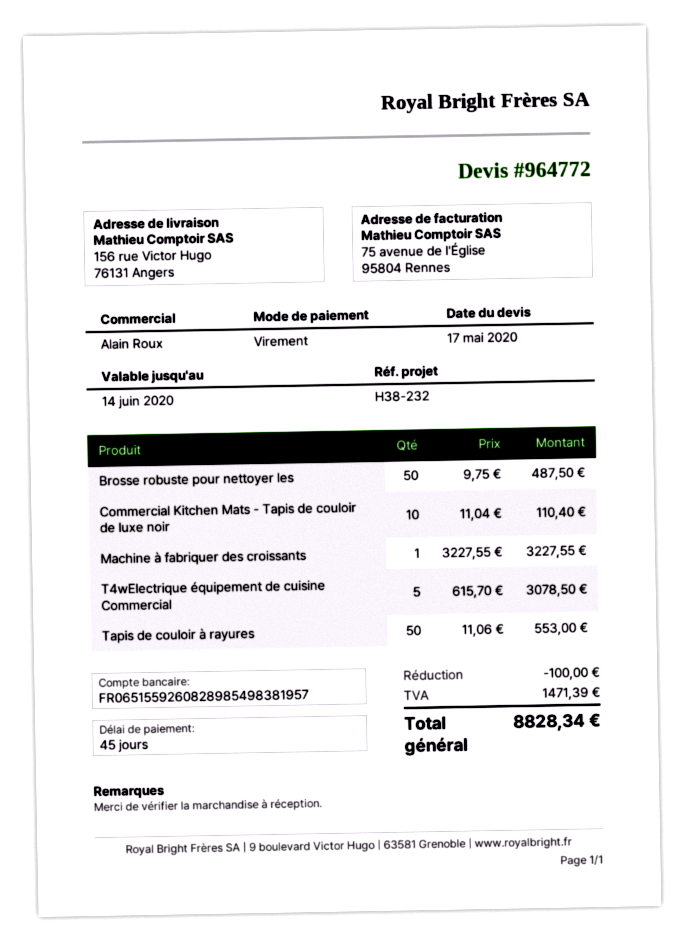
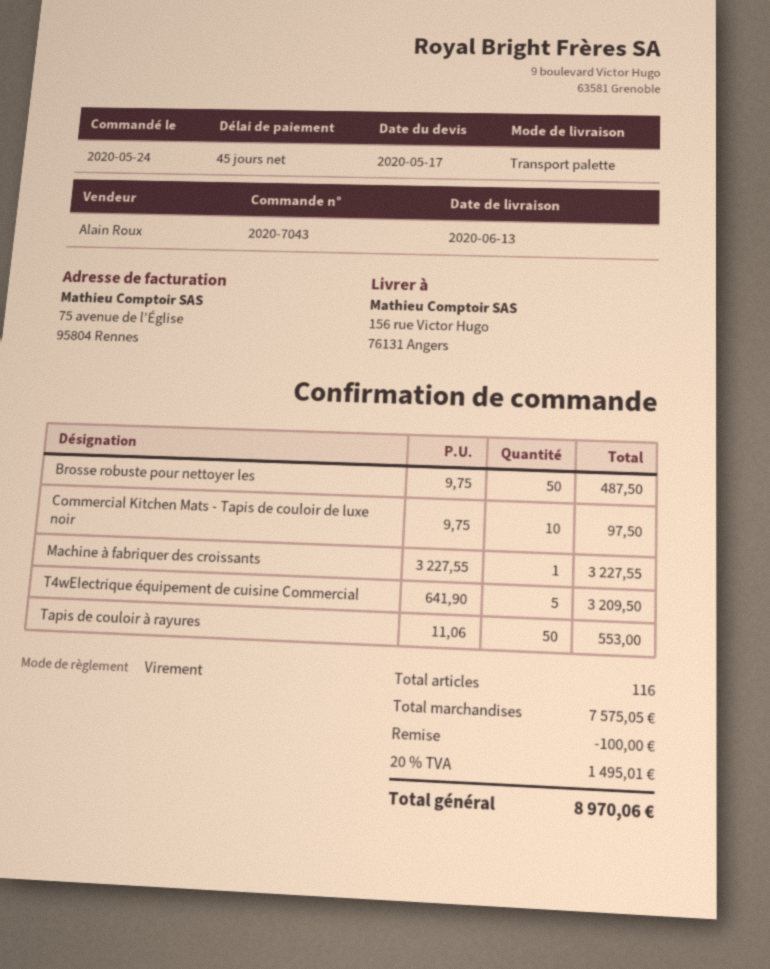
Commercial Kitchen Mats - Tapis de couloir de luxe noir: 10 x 11.04 = 110.40 -> 10 x 9.75 = 97.50
T4wElectrique équipement de cuisine Commercial: 5 x 615.70 = 3078.50 -> 5 x 641.90 = 3209.50
tax: 1471.39 -> 1495.01
total: 8828.34 -> 8970.06

